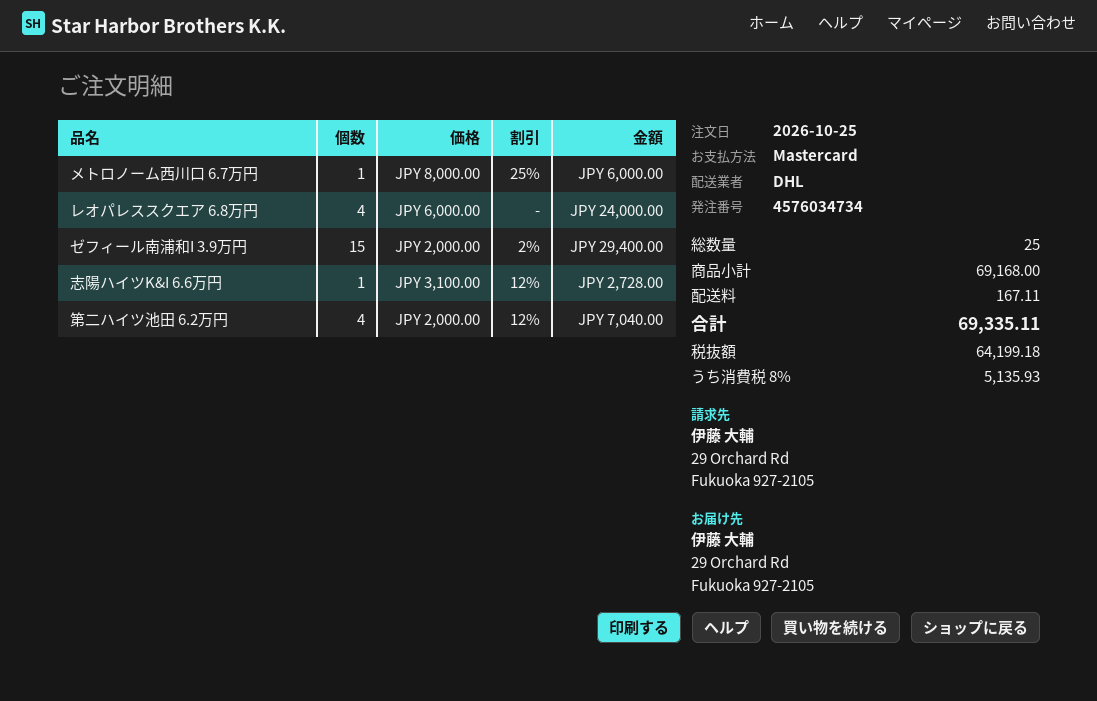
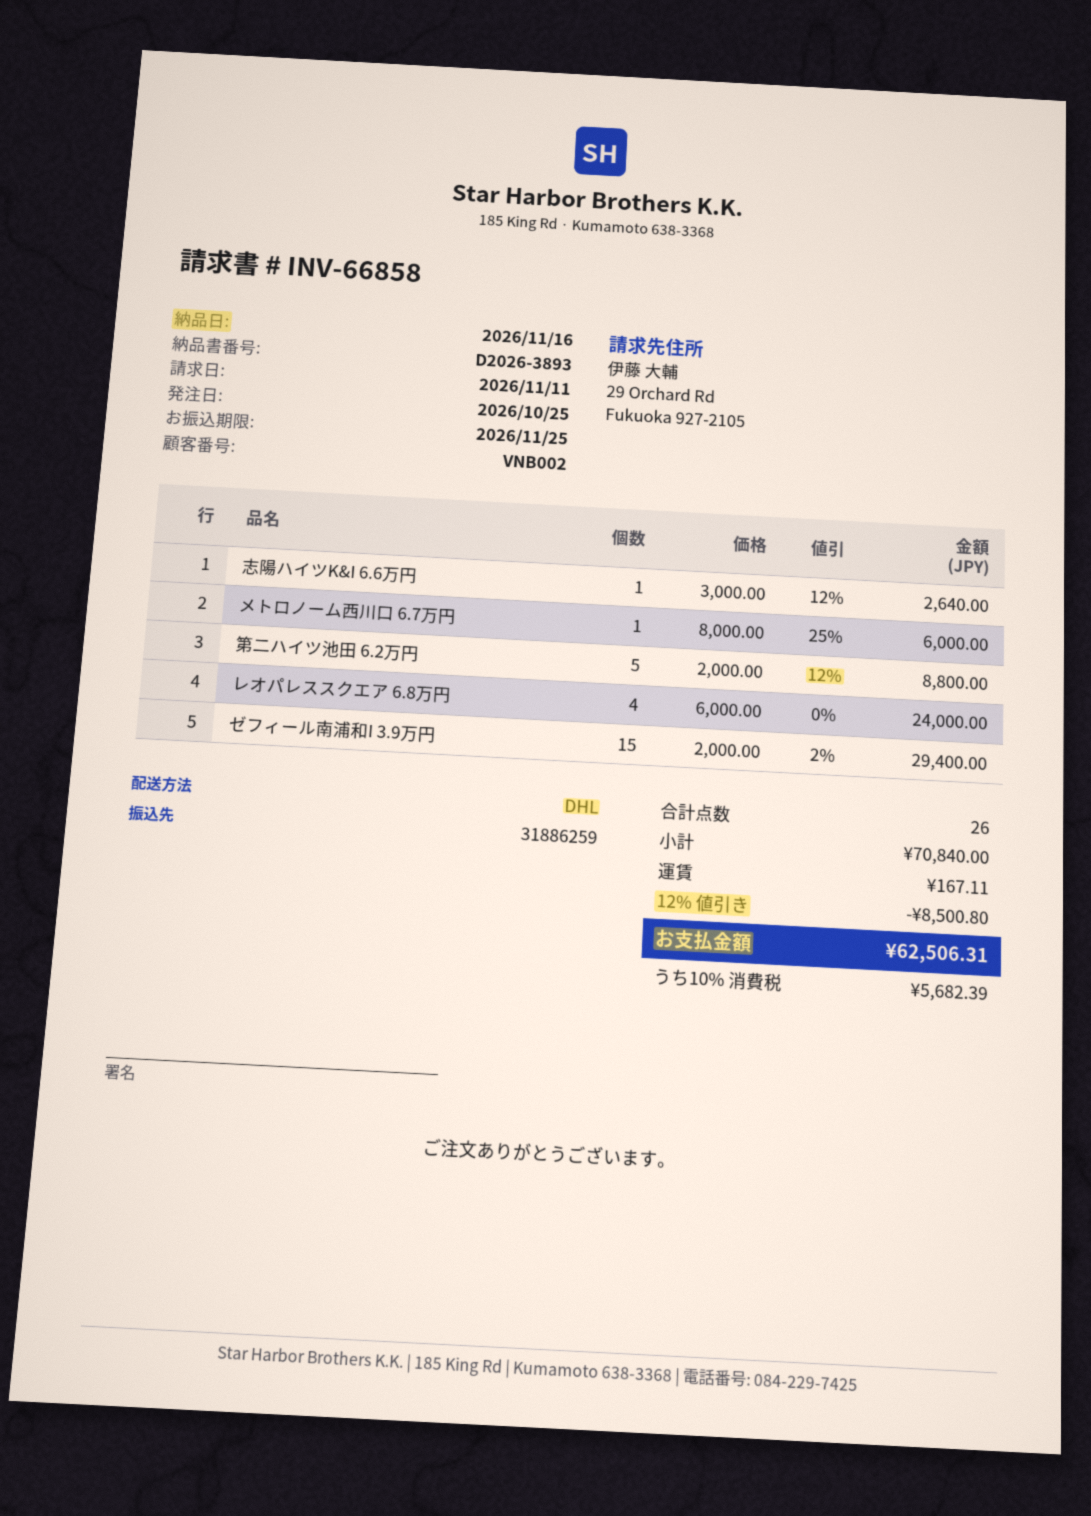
志陽ハイツK&I 6.6万円: 1 x 3100.00 - 12% = 2728.00 -> 1 x 3000.00 - 12% = 2640.00
第二ハイツ池田 6.2万円: 4 x 2000.00 - 12% = 7040.00 -> 5 x 2000.00 - 12% = 8800.00
total quantity: 25 -> 26
subtotal: 69168.00 -> 70840.00
discount: none -> 12% = 8500.80
tax: 8% = 5135.93 -> 10% = 5682.39
total: 69335.11 -> 62506.31

